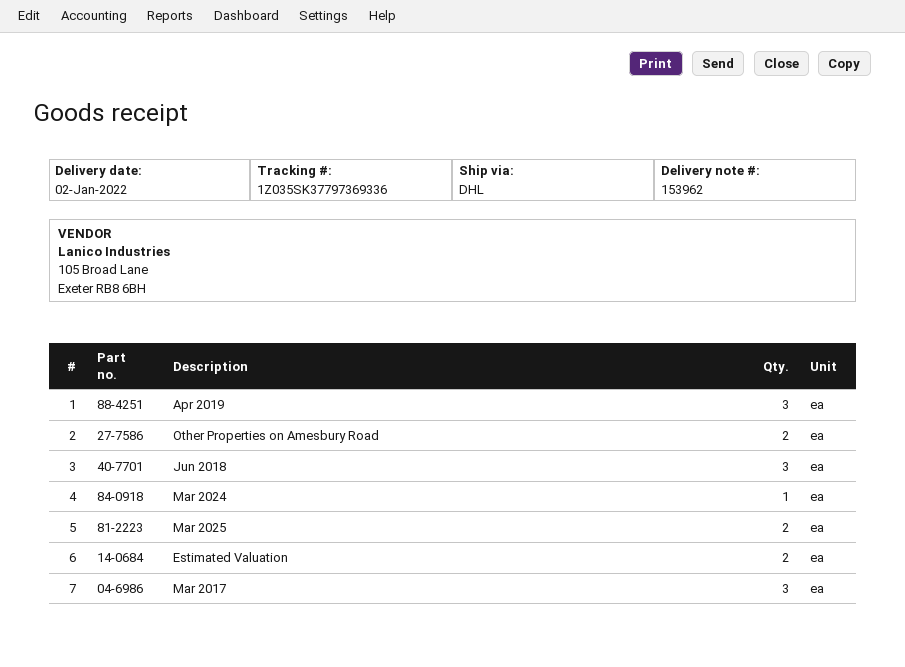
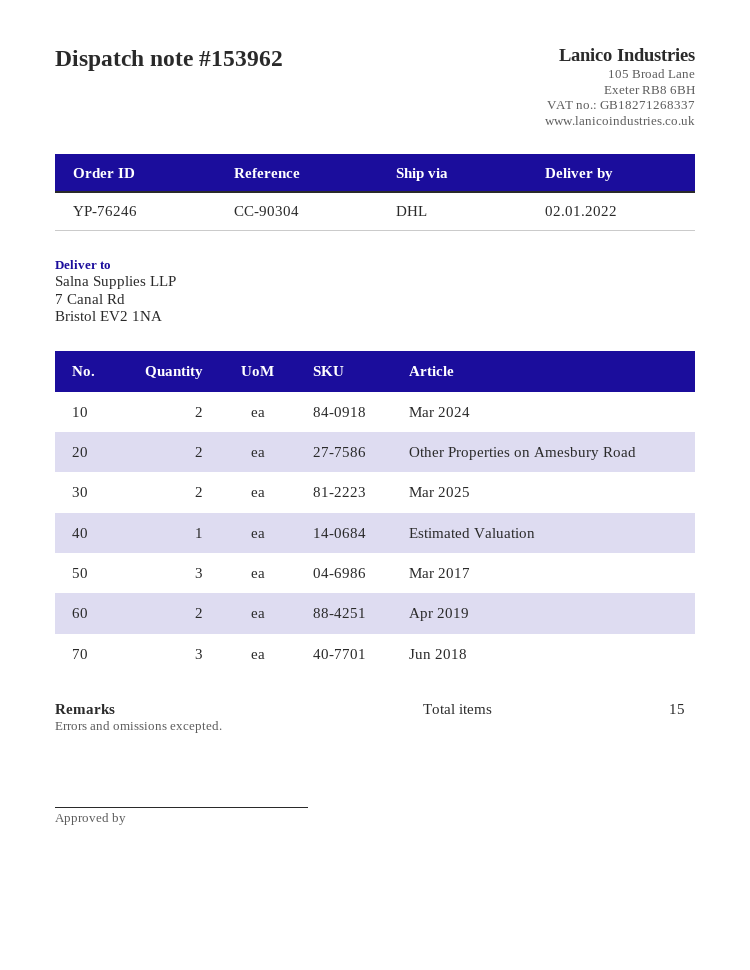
Apr 2019: 3 -> 2
Mar 2024: 1 -> 2
Estimated Valuation: 2 -> 1

